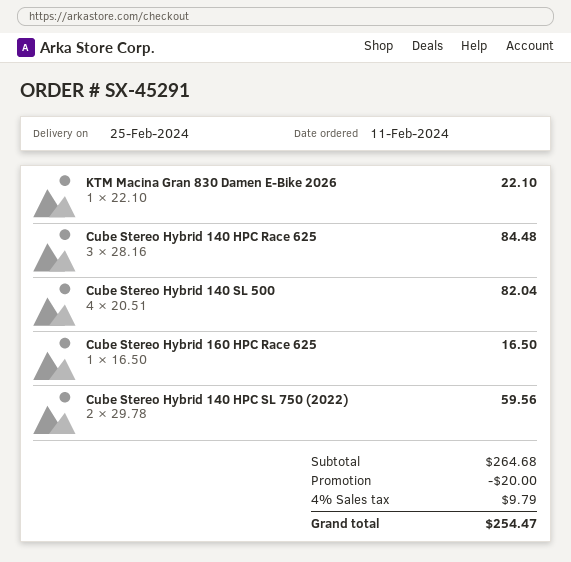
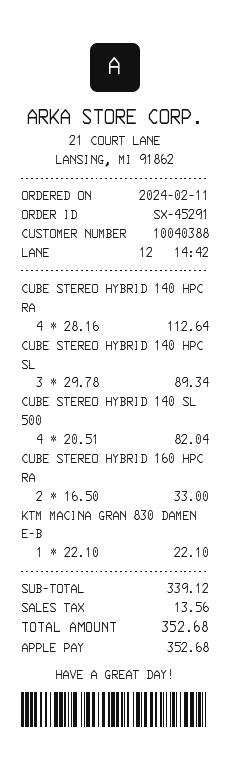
Cube Stereo Hybrid 140 HPC Race 625: 3 x 28.16 = 84.48 -> 4 x 28.16 = 112.64
Cube Stereo Hybrid 160 HPC Race 625: 1 x 16.50 = 16.50 -> 2 x 16.50 = 33.00
Cube Stereo Hybrid 140 HPC SL 750 (2022): 2 x 29.78 = 59.56 -> 3 x 29.78 = 89.34
subtotal: 264.68 -> 339.12
discount: 20.00 -> none
tax: 9.79 -> 13.56
total: 254.47 -> 352.68

